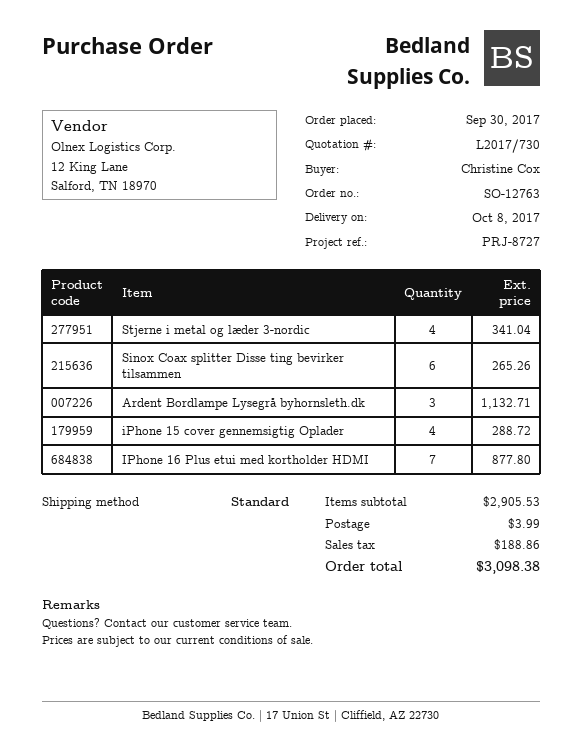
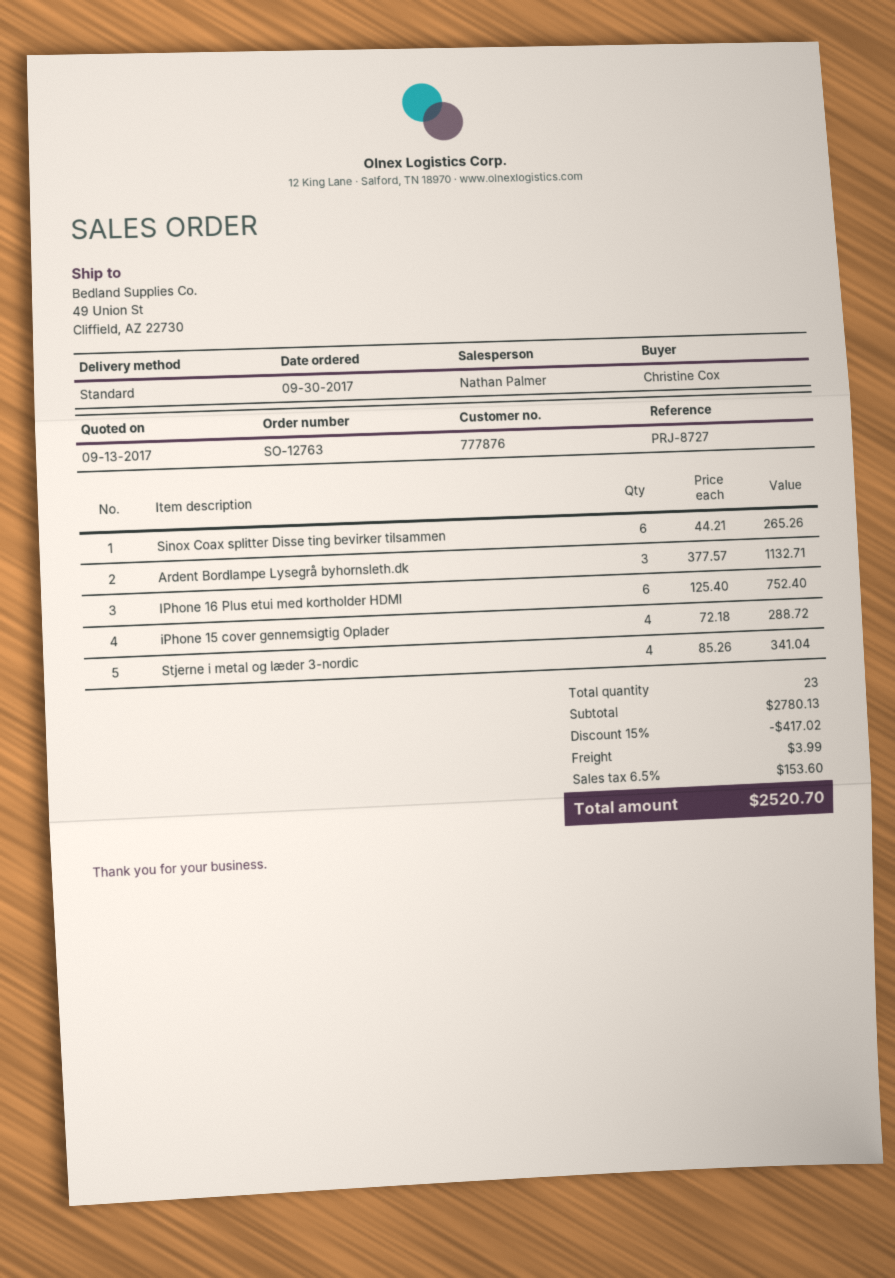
IPhone 16 Plus etui med kortholder HDMI: 7 for 877.80 -> 6 for 752.40
subtotal: 2905.53 -> 2780.13
discount: none -> 15% = 417.02
tax: 188.86 -> 153.60
total: 3098.38 -> 2520.70

